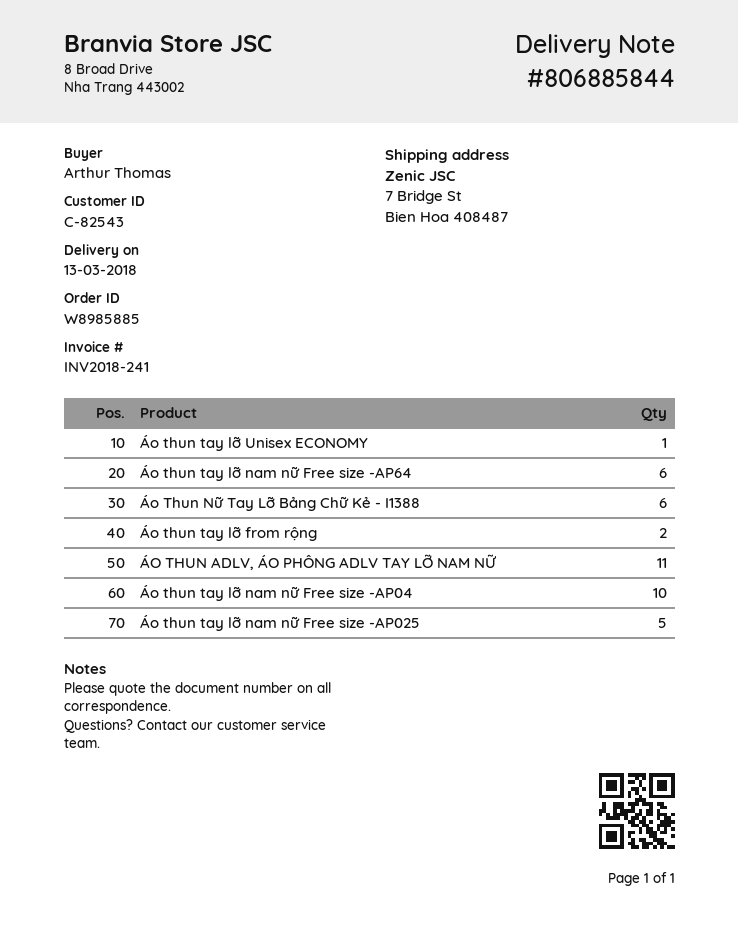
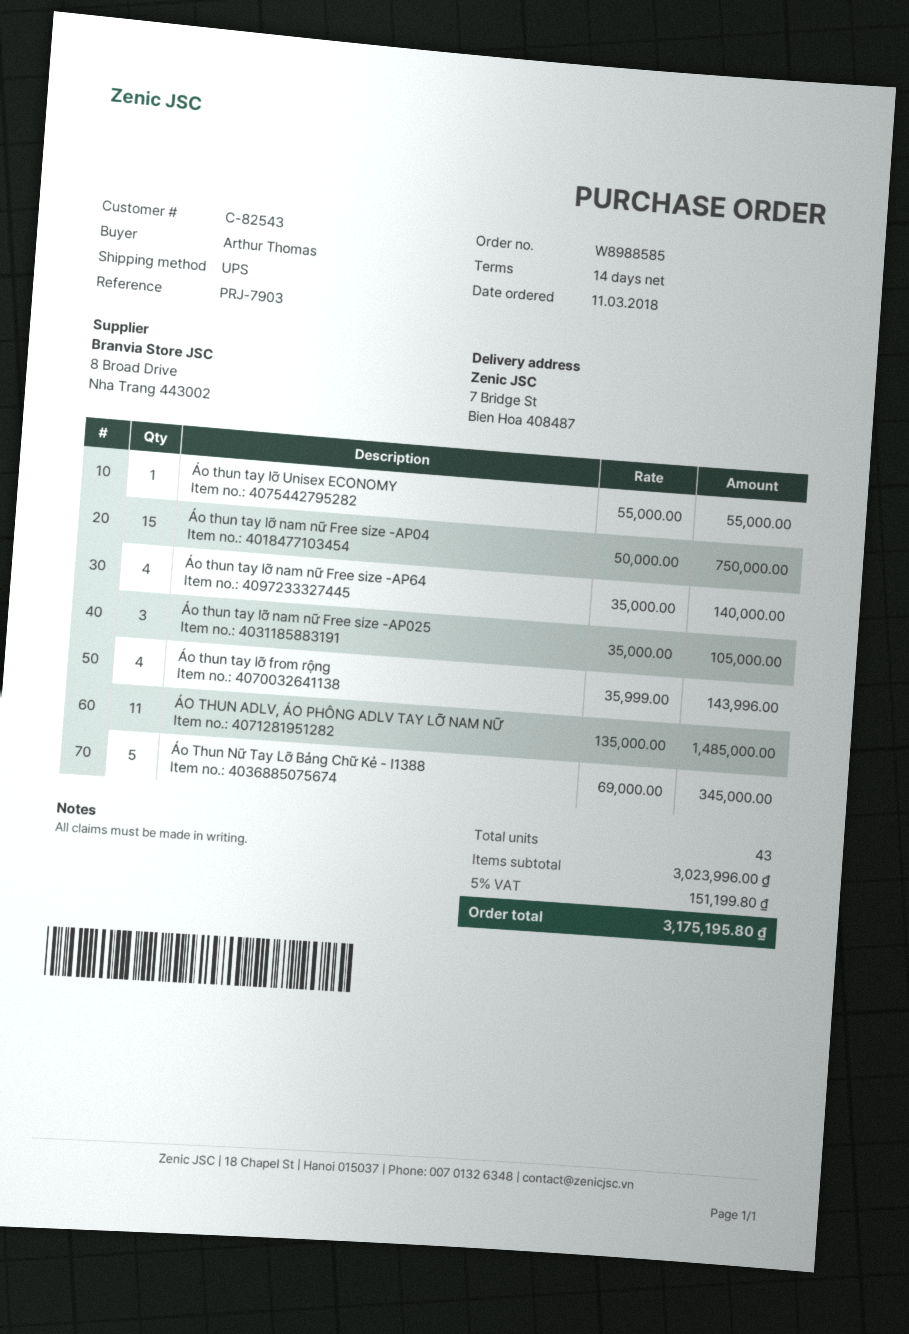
order number: W8985885 -> W8988585
Áo thun tay lỡ nam nữ Free size -AP64: 6 -> 4
Áo Thun Nữ Tay Lỡ Bảng Chữ Kẻ - I1388: 6 -> 5
Áo thun tay lỡ from rộng: 2 -> 4
Áo thun tay lỡ nam nữ Free size -AP04: 10 -> 15
Áo thun tay lỡ nam nữ Free size -AP025: 5 -> 3

